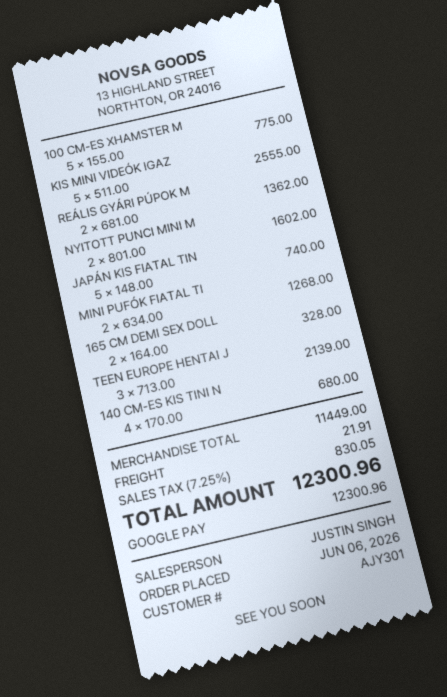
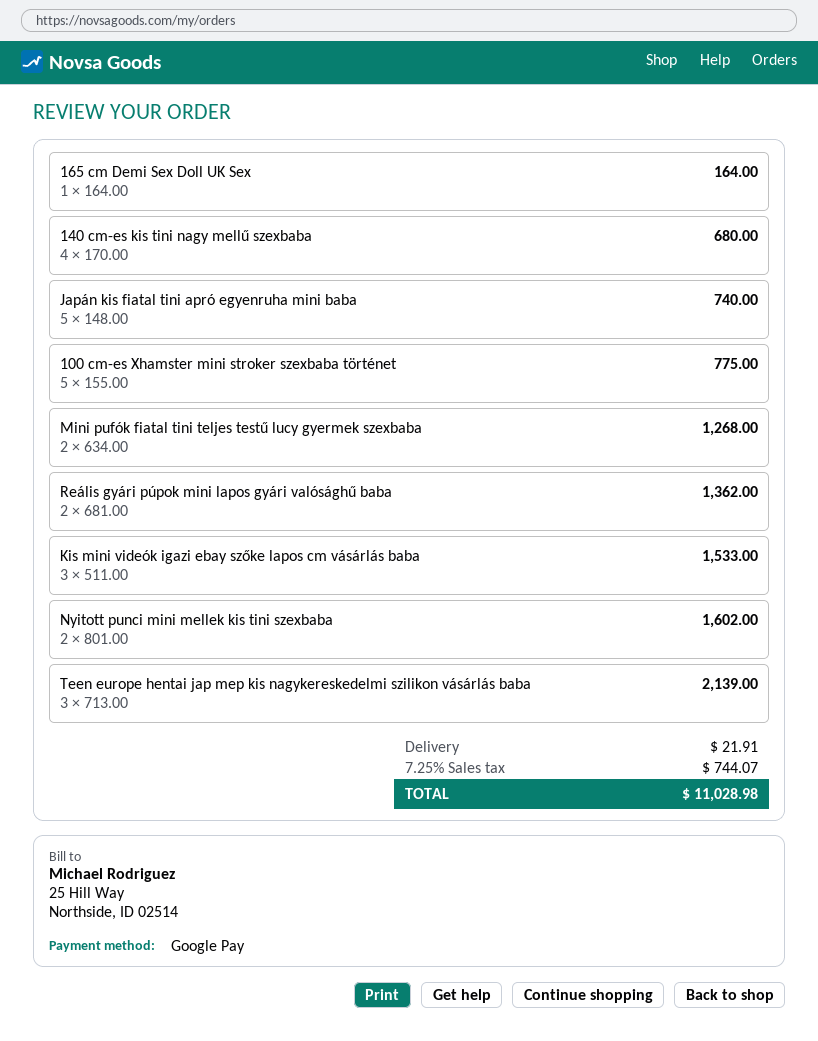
KIS MINI VIDEÓK IGAZ: 5 x 511.00 = 2555.00 -> 3 x 511.00 = 1533.00
165 CM DEMI SEX DOLL: 2 x 164.00 = 328.00 -> 1 x 164.00 = 164.00
tax: 7.25% = 830.05 -> 7.25% = 744.07
total: 12300.96 -> 11028.98

